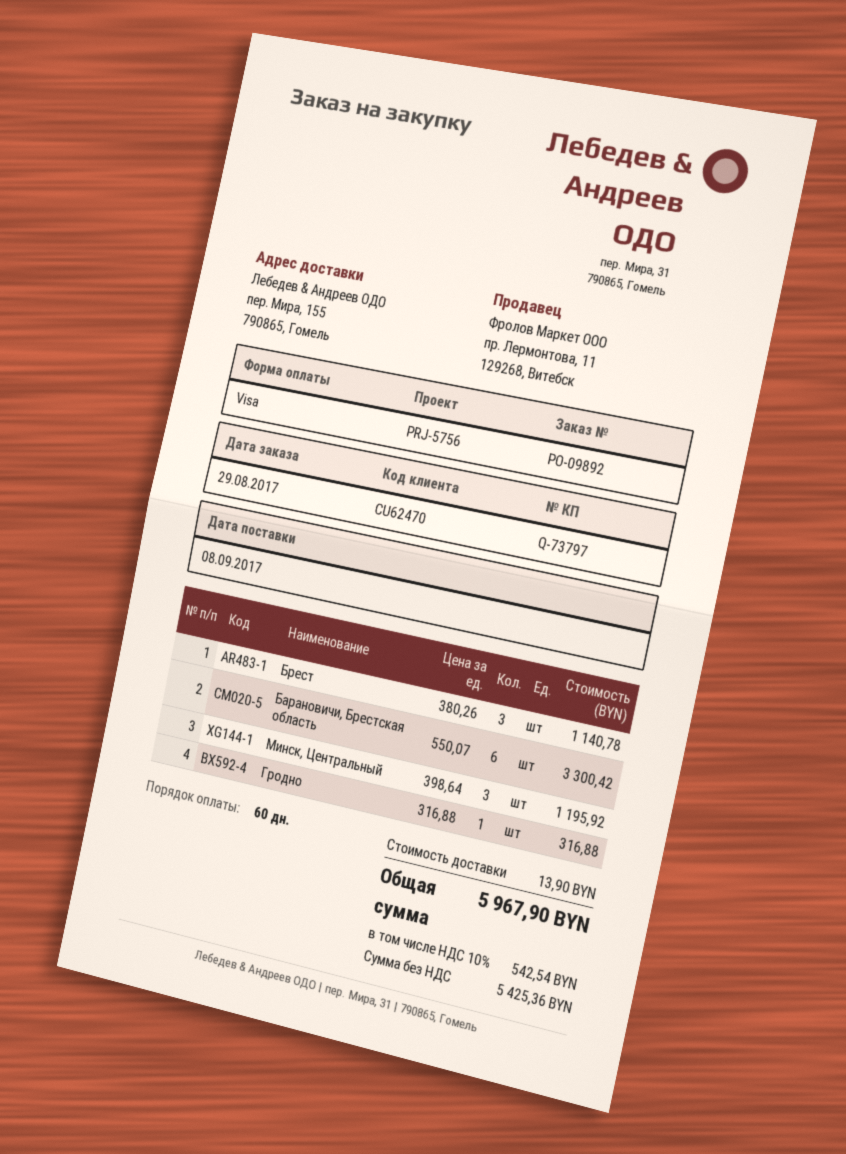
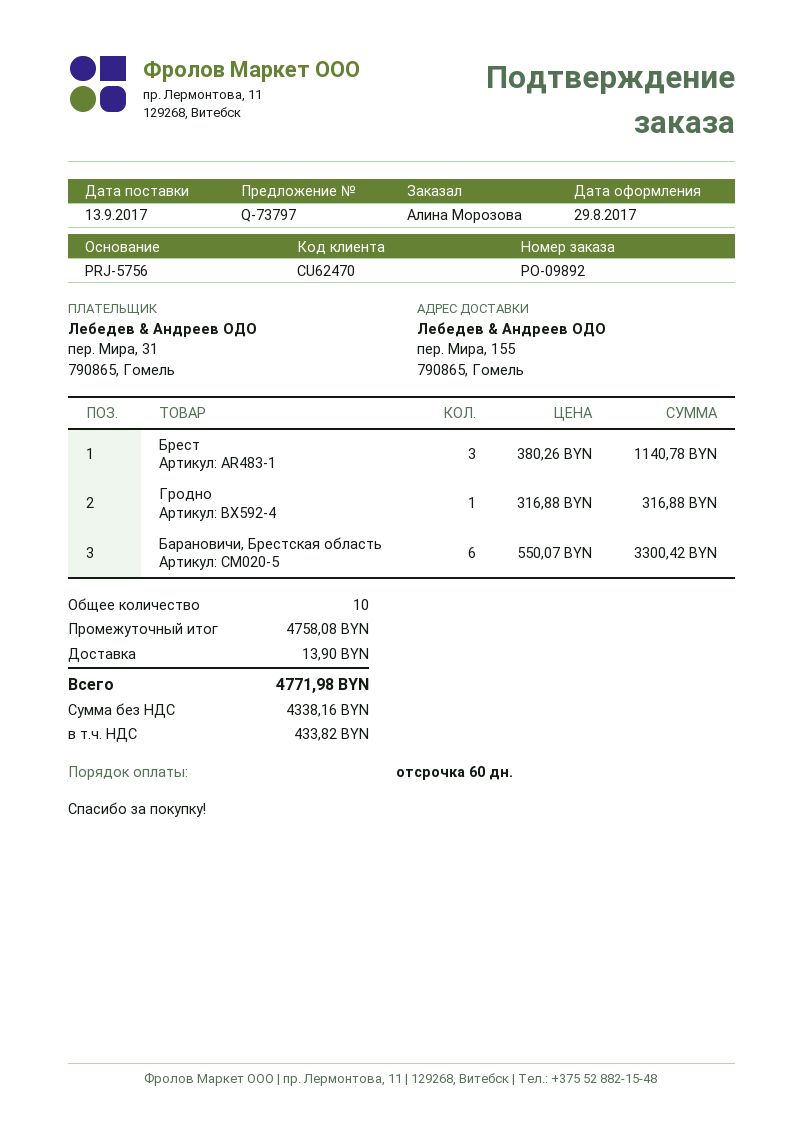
delivery date: 2017-09-08 -> 2017-09-13
Минск, Центральный: 3 x 398.64 = 1195.92 -> none
net: 5425.36 -> 4338.16
tax: 542.54 -> 433.82
total: 5967.90 -> 4771.98

